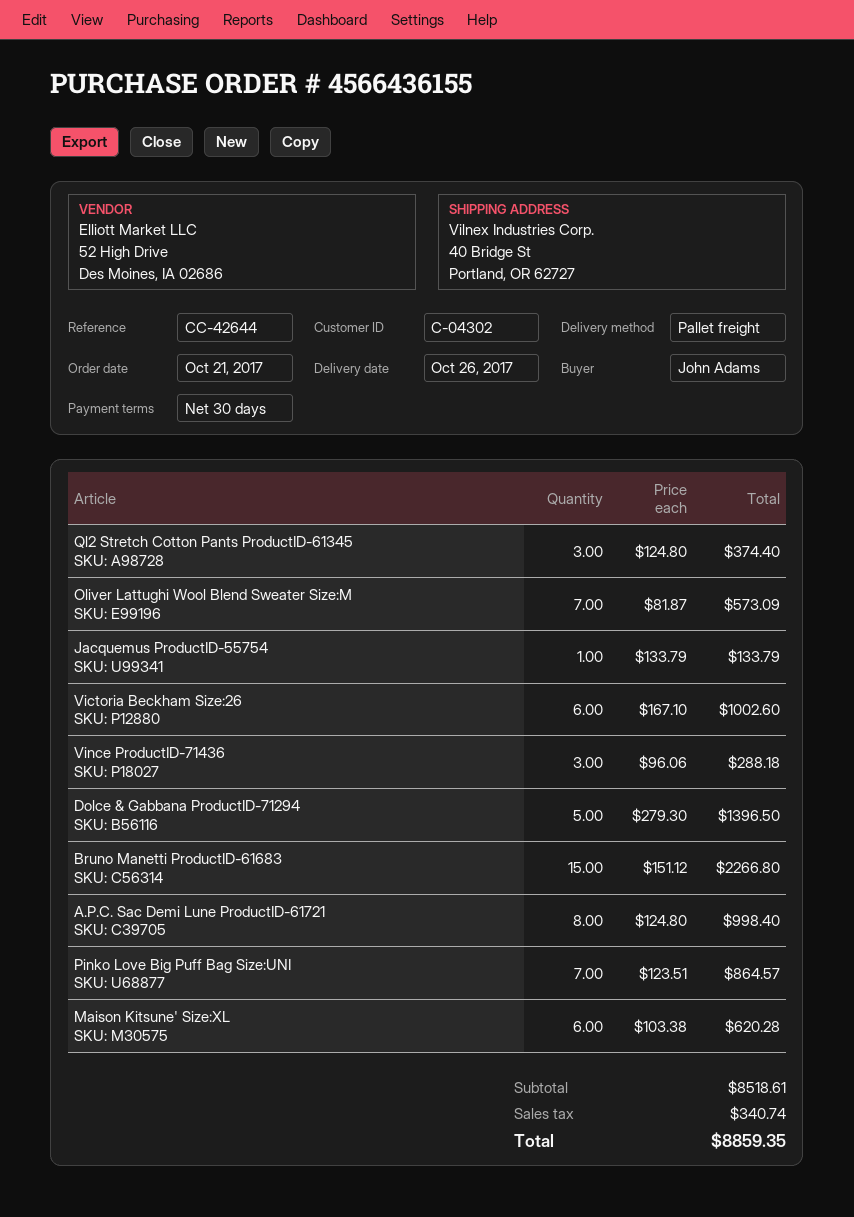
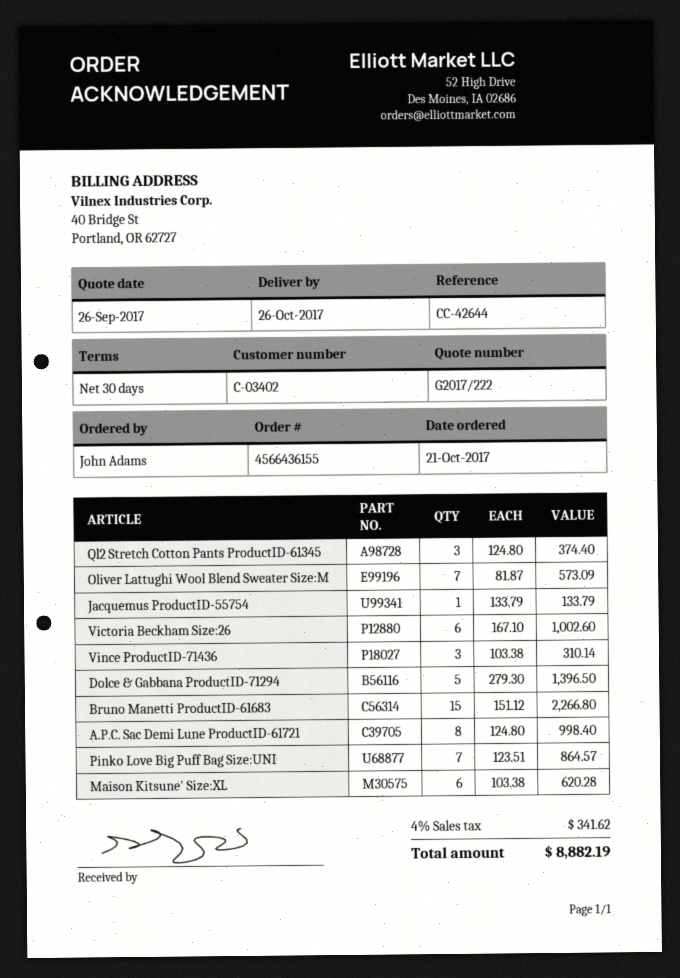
customer number: C-04302 -> C-03402
Vince ProductID-71436: 3 x 96.06 = 288.18 -> 3 x 103.38 = 310.14
tax: 340.74 -> 341.62
total: 8859.35 -> 8882.19

